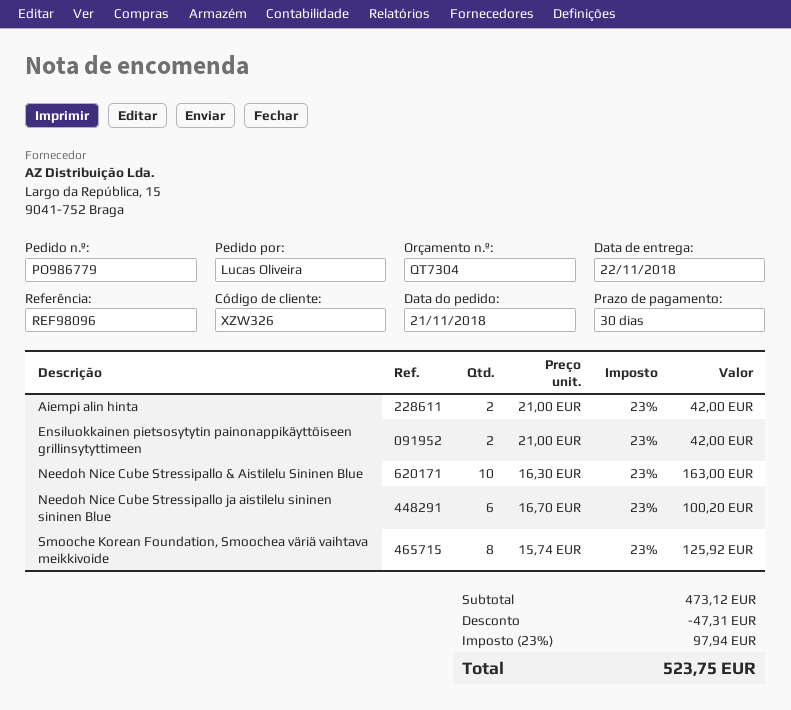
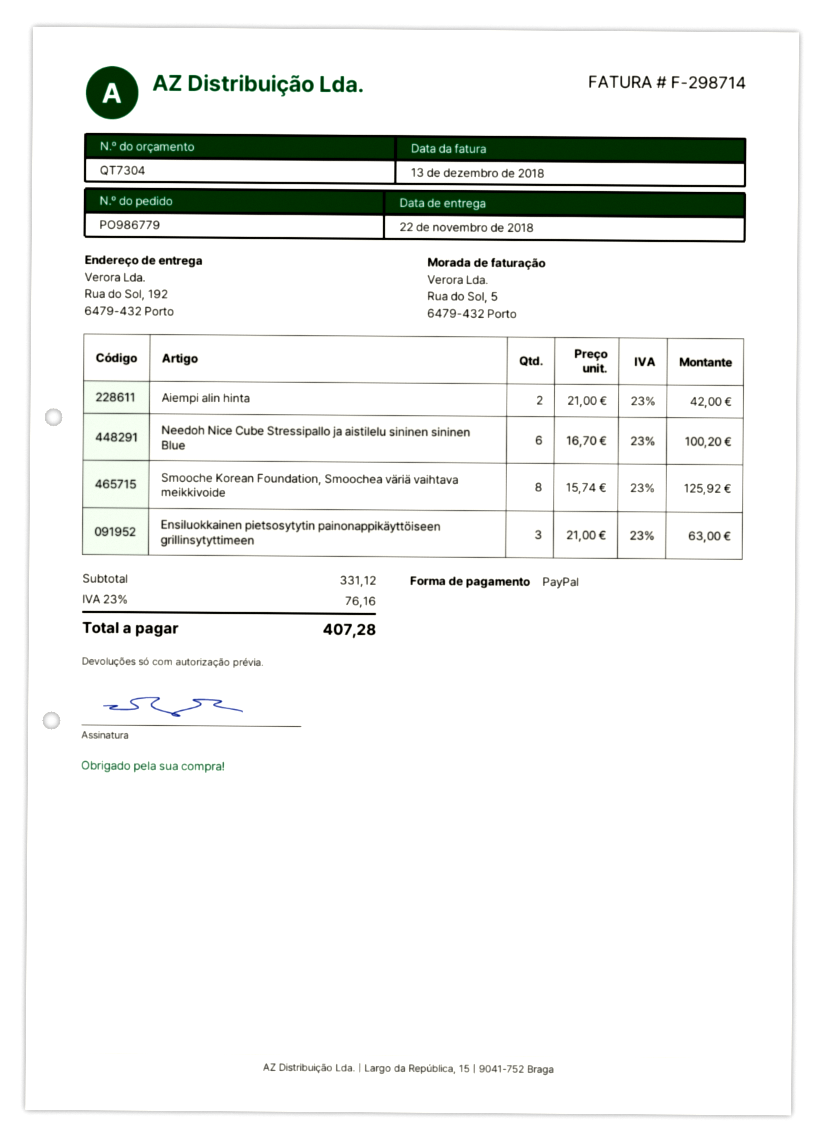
Ensiluokkainen pietsosytytin painonappikäyttöiseen grillinsytyttimeen: 2 x 21.00 = 42.00 -> 3 x 21.00 = 63.00
Needoh Nice Cube Stressipallo & Aistilelu Sininen Blue: 10 x 16.30 = 163.00 -> none
subtotal: 473.12 -> 331.12
discount: 47.31 -> none
tax: 23% = 97.94 -> 23% = 76.16
total: 523.75 -> 407.28

